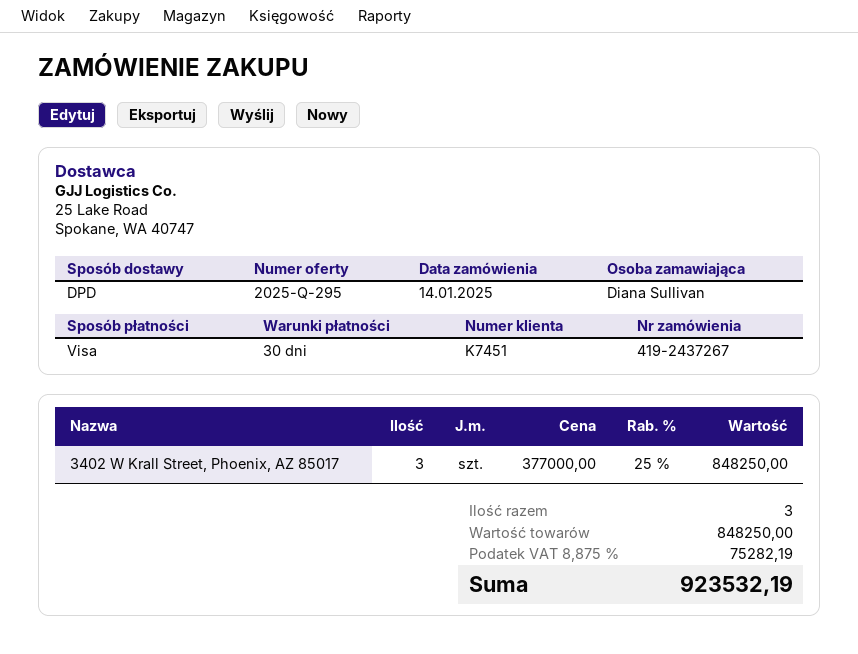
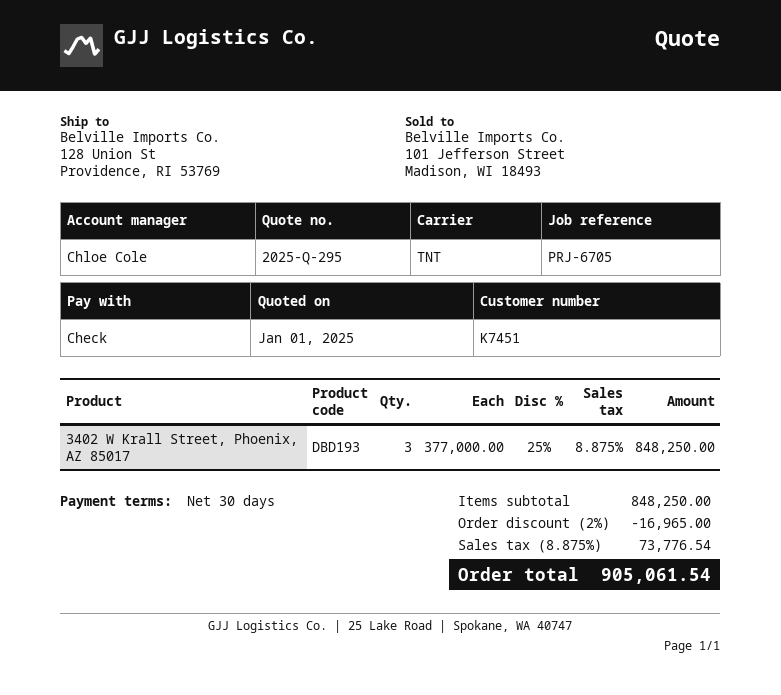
payment method: Visa -> cheque
shipping method: DPD -> TNT
discount: none -> 2% = 16965.00
tax: 8.875% = 75282.19 -> 8.875% = 73776.54
total: 923532.19 -> 905061.54

